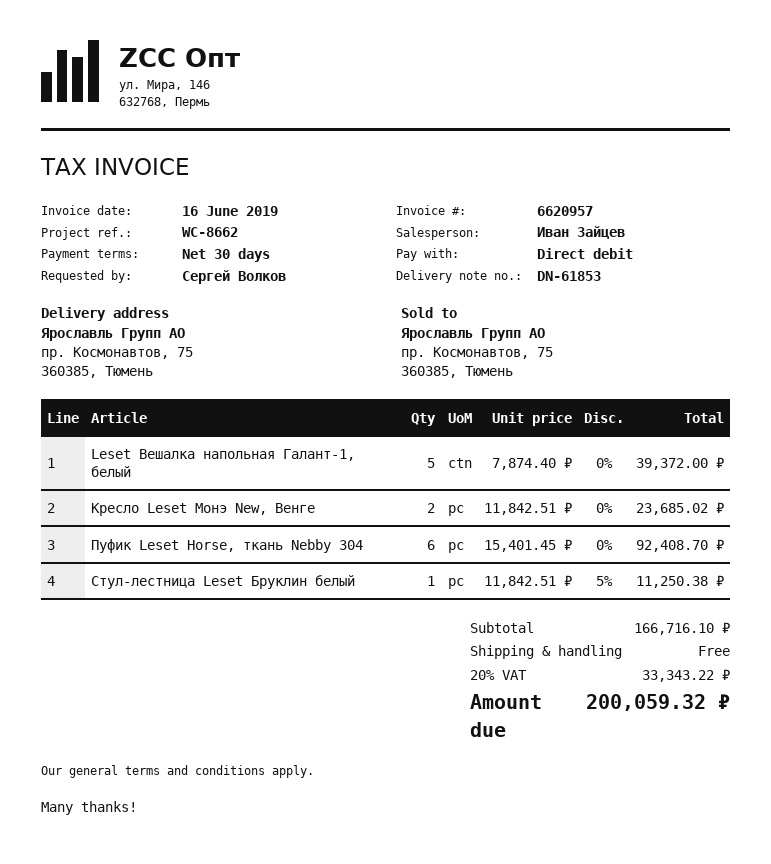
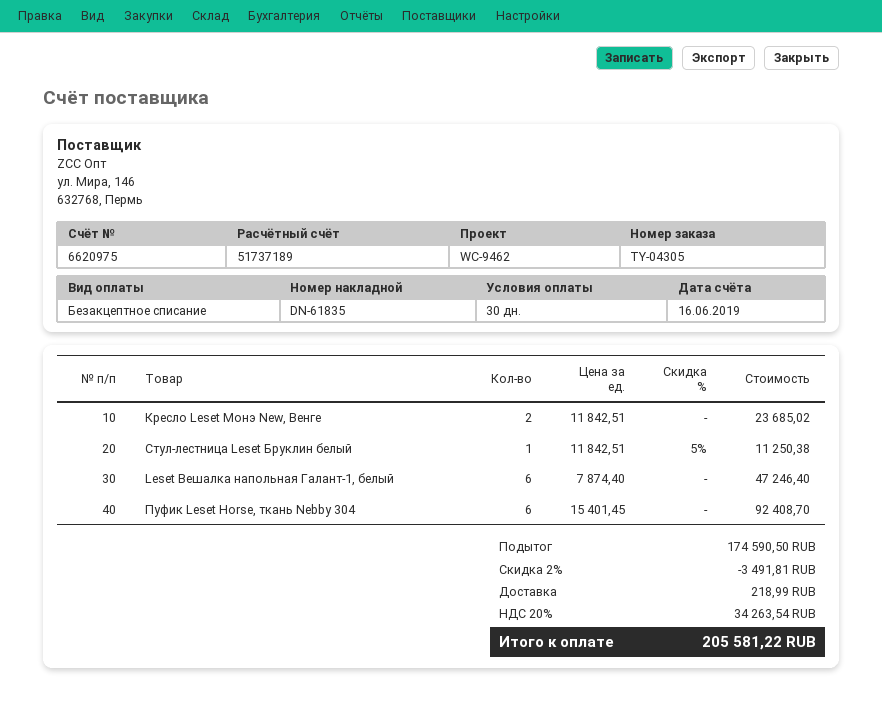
delivery note number: DN-61853 -> DN-61835
invoice number: 6620957 -> 6620975
reference: WC-8662 -> WC-9462
Leset Вешалка напольная Галант-1, белый: 5 x 7874.40 = 39372.00 -> 6 x 7874.40 = 47246.40
subtotal: 166716.10 -> 174590.50
discount: none -> 2% = 3491.81
shipping: 0.00 -> 218.99
tax: 20% = 33343.22 -> 20% = 34263.54
total: 200059.32 -> 205581.22

